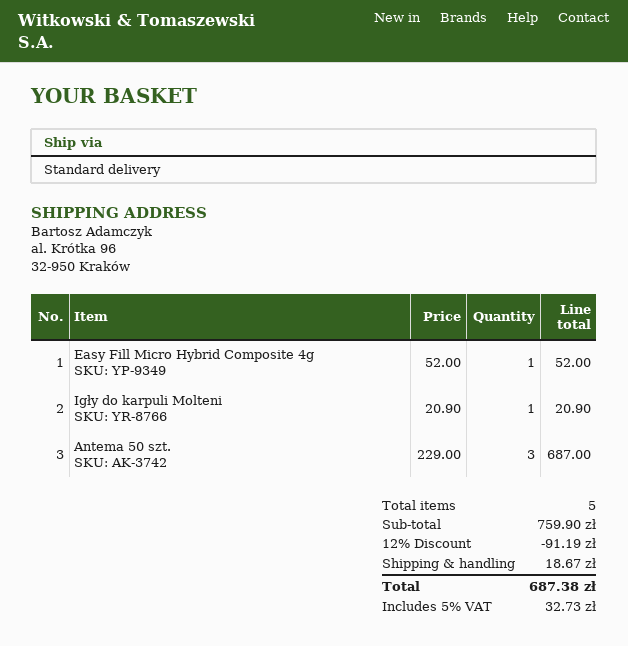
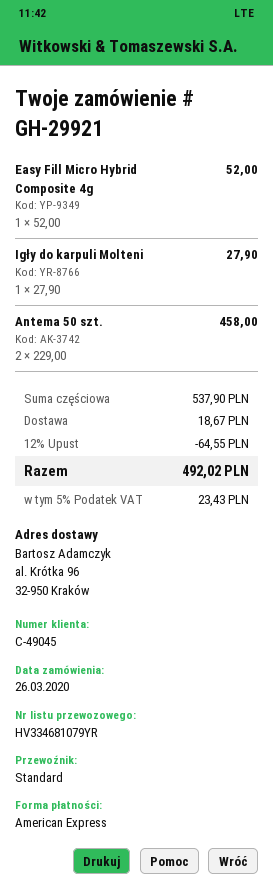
Igły do karpuli Molteni: 1 x 20.90 = 20.90 -> 1 x 27.90 = 27.90
Antema 50 szt.: 3 x 229.00 = 687.00 -> 2 x 229.00 = 458.00
subtotal: 759.90 -> 537.90
discount: 12% = 91.19 -> 12% = 64.55
tax: 5% = 32.73 -> 5% = 23.43
total: 687.38 -> 492.02

